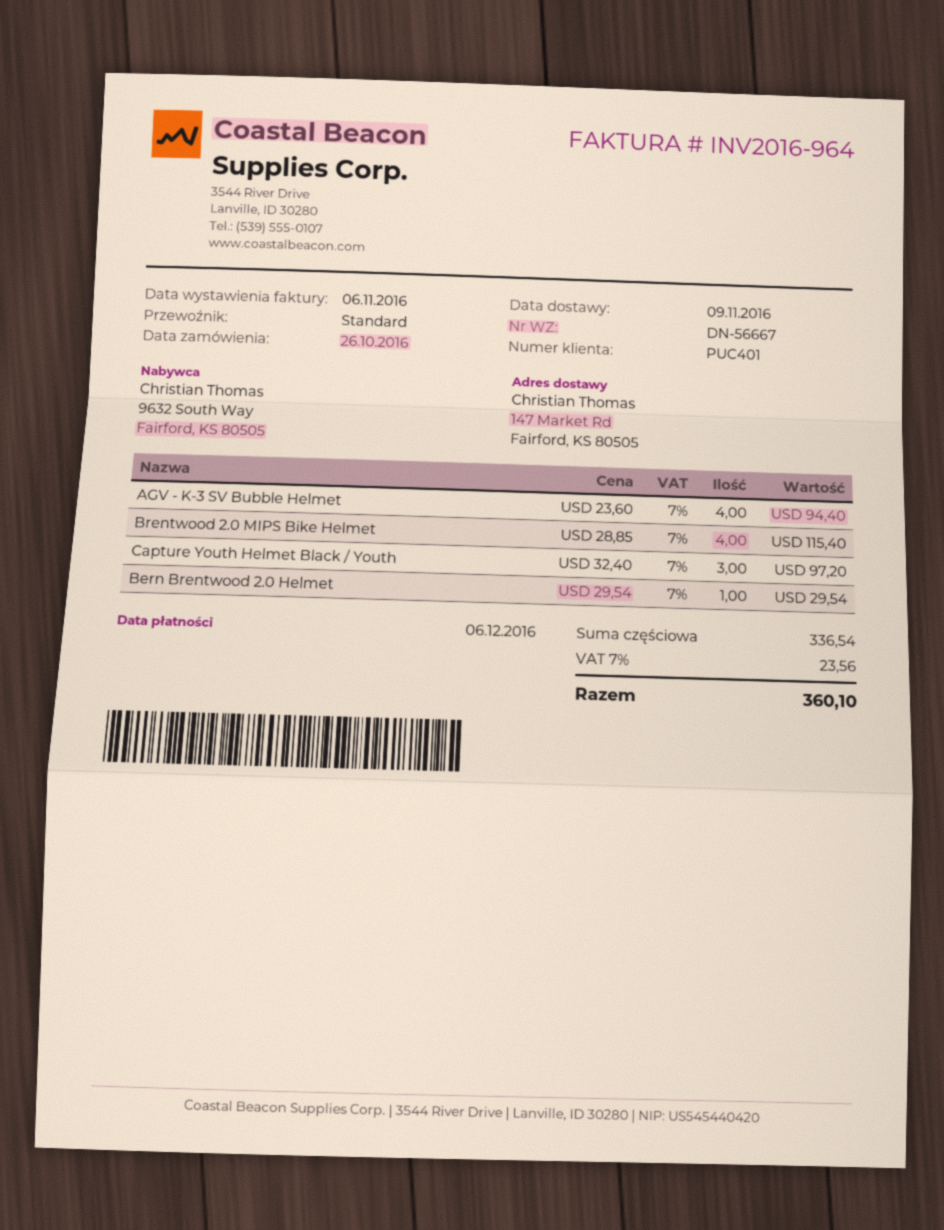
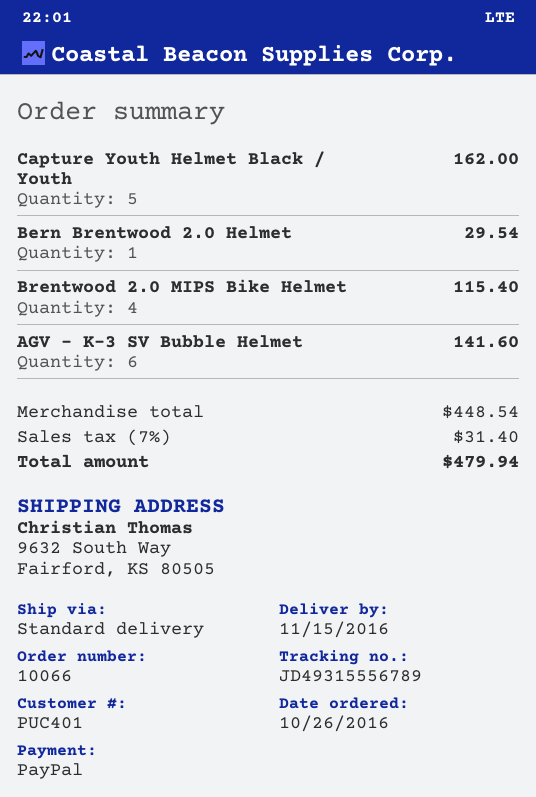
delivery date: 2016-11-09 -> 2016-11-15
ship to: 147 Market Rd, Fairford, KS 80505 -> 9632 South Way, Fairford, KS 80505
AGV - K-3 SV Bubble Helmet: 4 for 94.40 -> 6 for 141.60
Capture Youth Helmet Black / Youth: 3 for 97.20 -> 5 for 162.00
subtotal: 336.54 -> 448.54
tax: 7% = 23.56 -> 7% = 31.40
total: 360.10 -> 479.94

